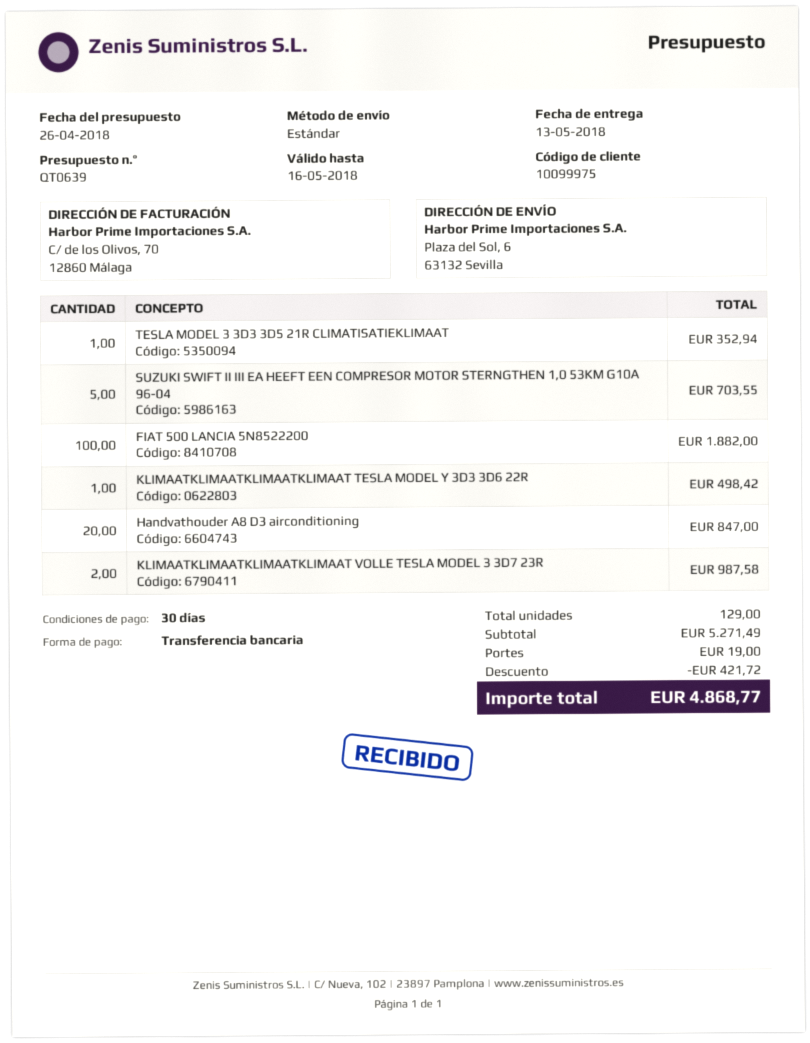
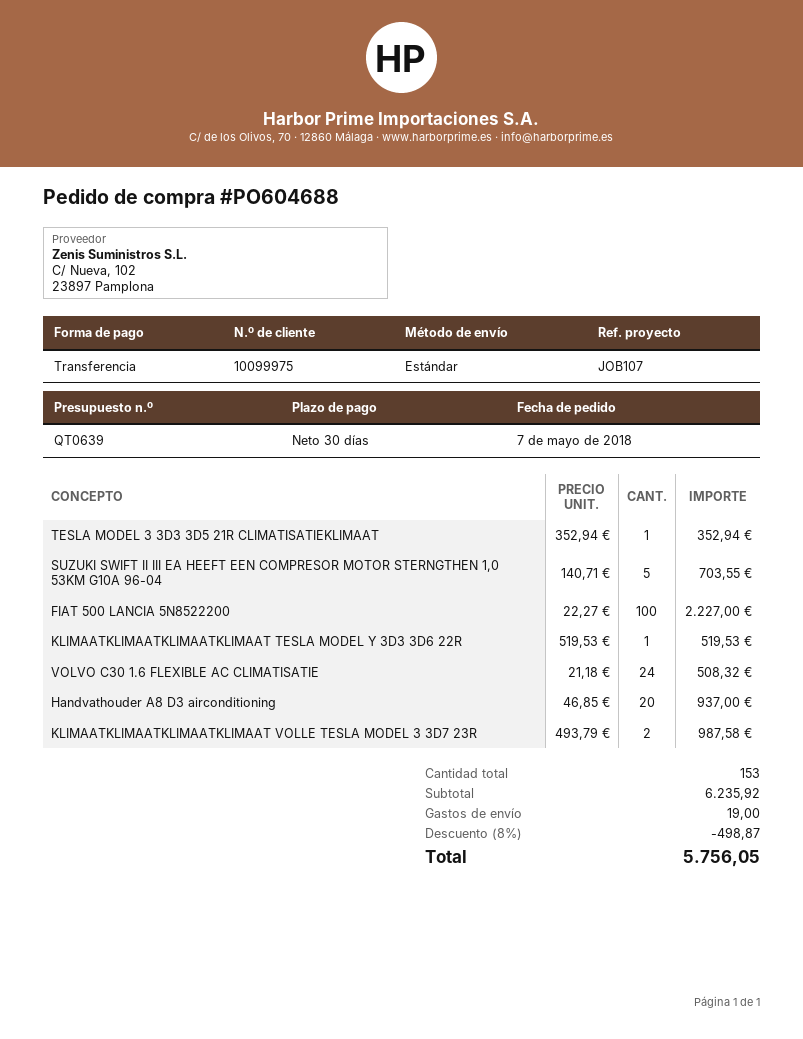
FIAT 500 LANCIA 5N8522200: 100 for 1882.00 -> 100 for 2227.00
KLIMAATKLIMAATKLIMAATKLIMAAT TESLA MODEL Y 3D3 3D6 22R: 1 for 498.42 -> 1 for 519.53
Handvathouder A8 D3 airconditioning: 20 for 847.00 -> 20 for 937.00
VOLVO C30 1.6 FLEXIBLE AC CLIMATISATIE: none -> 24 for 508.32
total quantity: 129 -> 153
subtotal: 5271.49 -> 6235.92
discount: 421.72 -> 498.87
total: 4868.77 -> 5756.05

